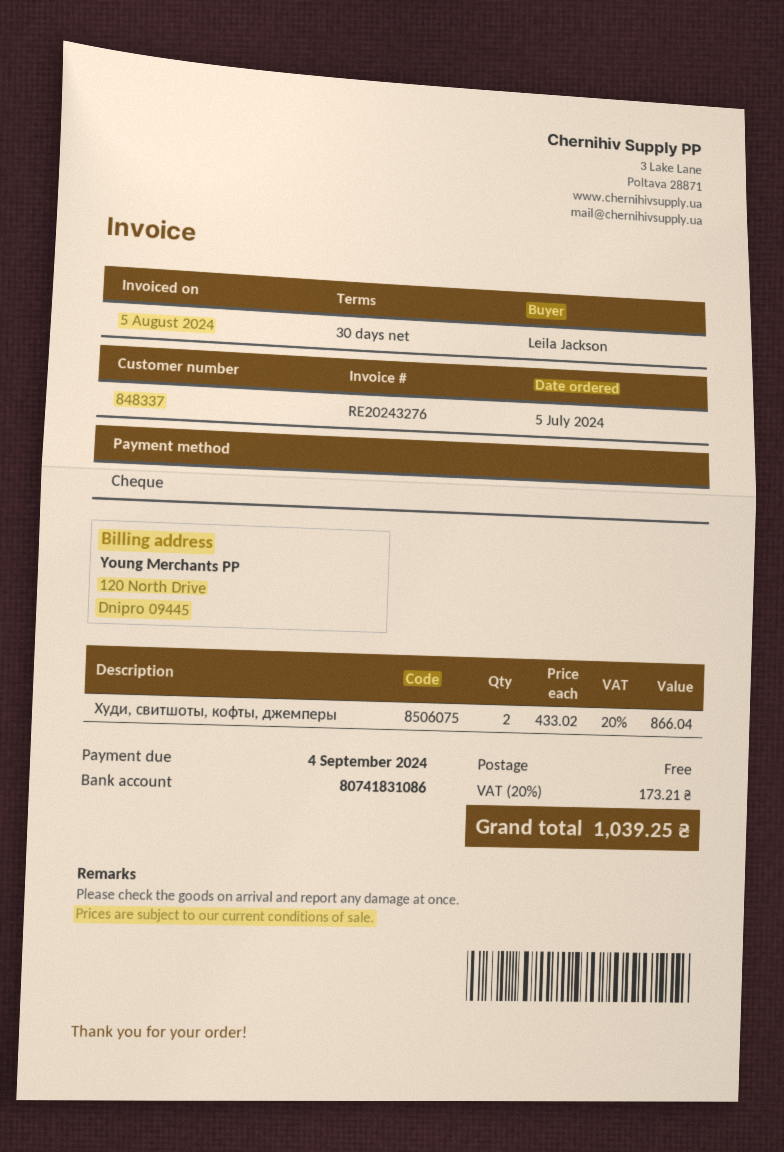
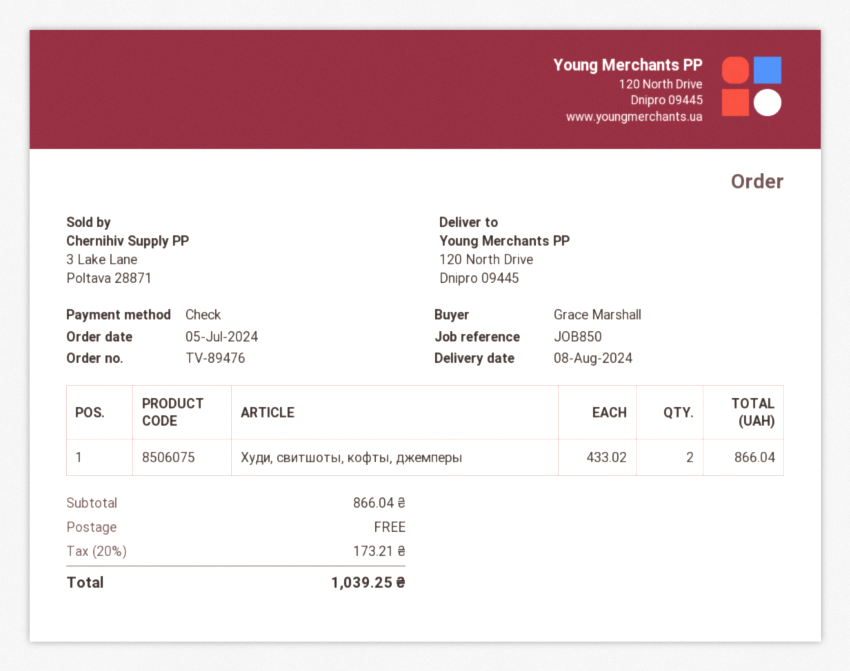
ordered by: Leila Jackson -> Grace Marshall

